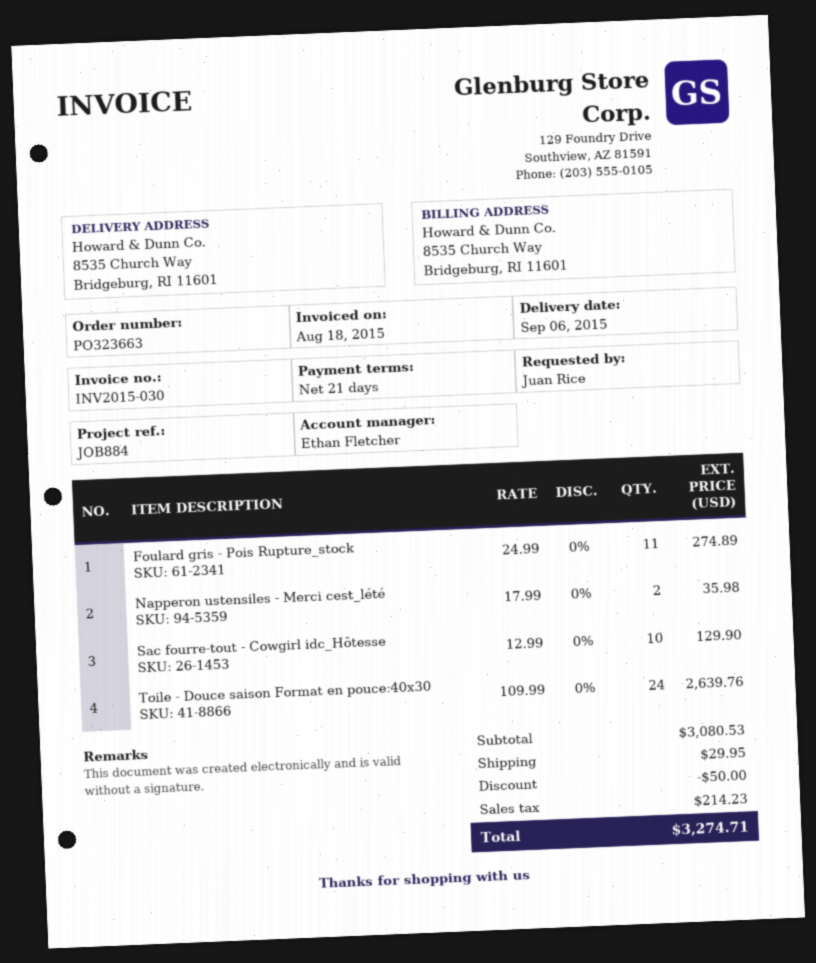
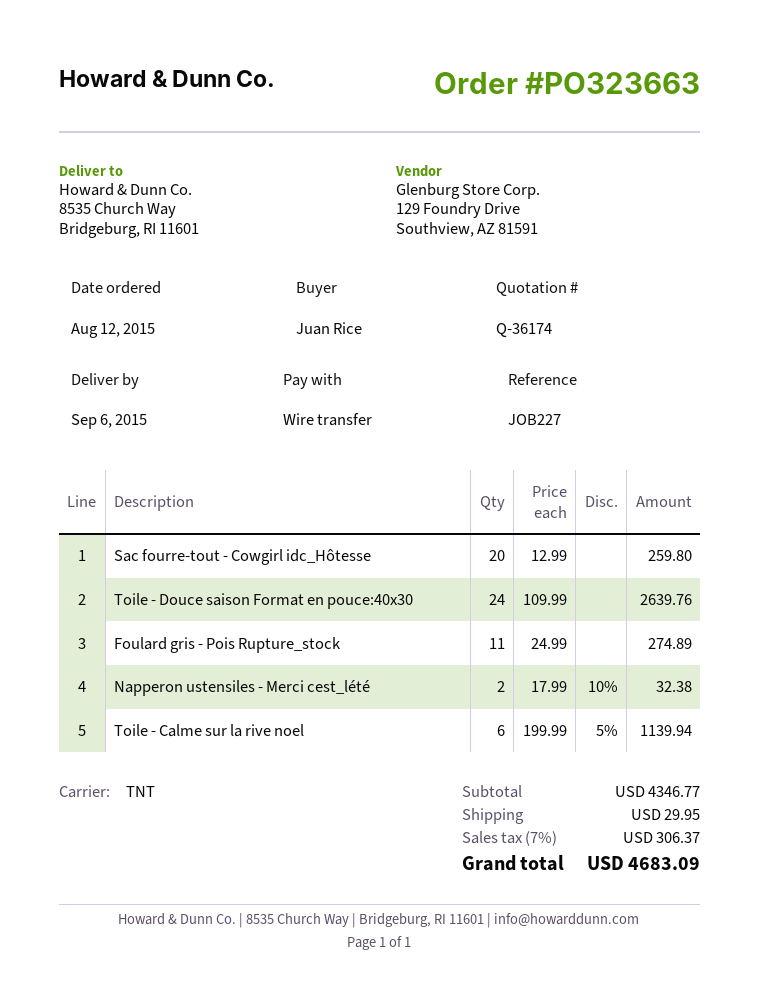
reference: JOB884 -> JOB227
Napperon ustensiles - Merci cest_lété: 2 x 17.99 = 35.98 -> 2 x 17.99 - 10% = 32.38
Sac fourre-tout - Cowgirl idc_Hôtesse: 10 x 12.99 = 129.90 -> 20 x 12.99 = 259.80
Toile - Calme sur la rive noel: none -> 6 x 199.99 - 5% = 1139.94
subtotal: 3080.53 -> 4346.77
discount: 50.00 -> none
tax: 214.23 -> 306.37
total: 3274.71 -> 4683.09

